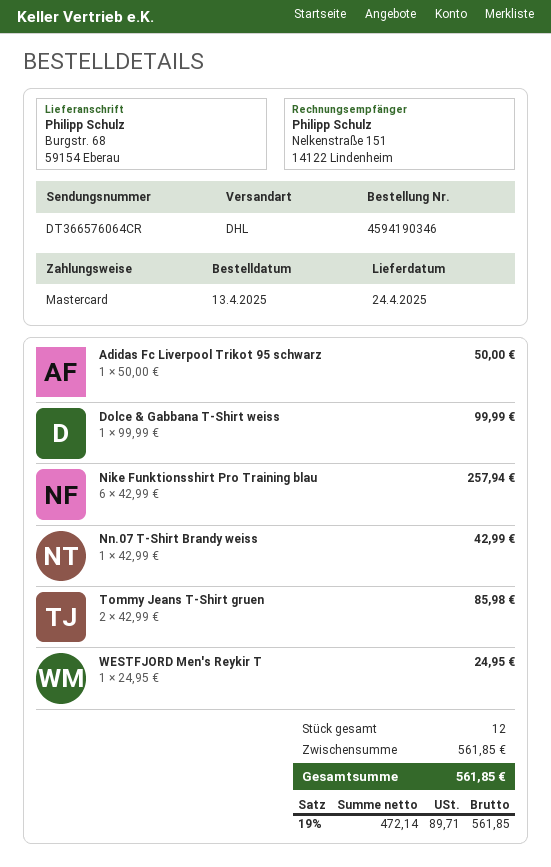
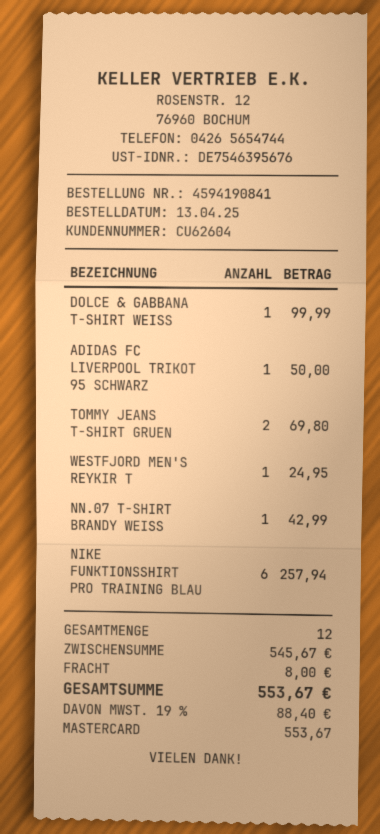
order number: 4594190346 -> 4594190841
Tommy Jeans T-Shirt gruen: 2 for 85.98 -> 2 for 69.80
subtotal: 561.85 -> 545.67
shipping: none -> 8.00
tax: 19% = 89.71 -> 19% = 88.40
total: 561.85 -> 553.67

